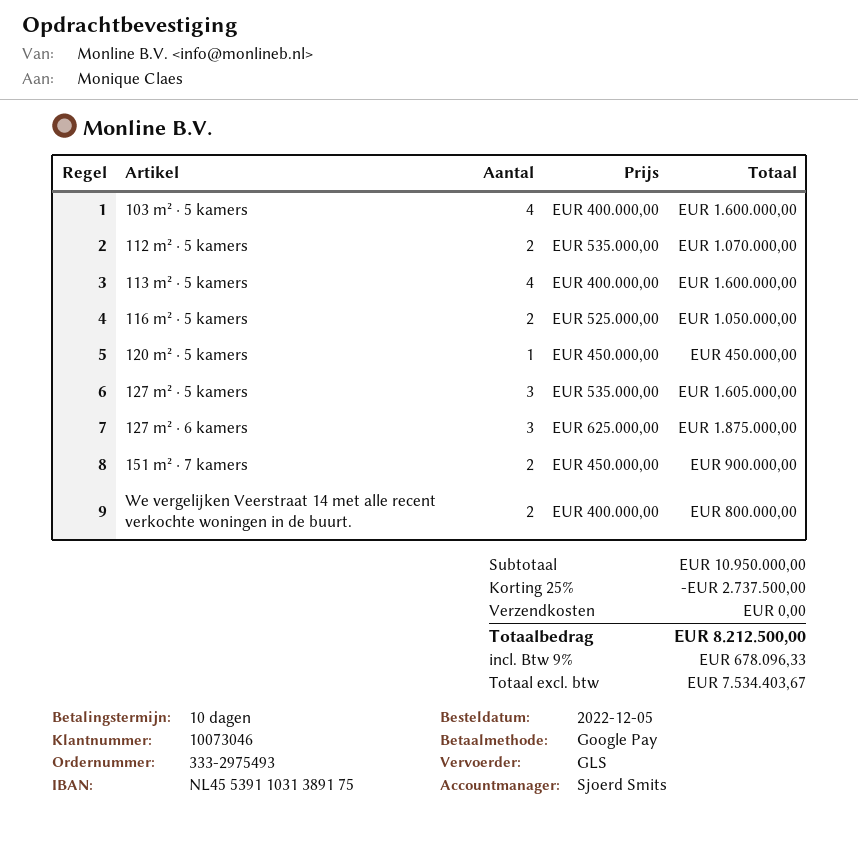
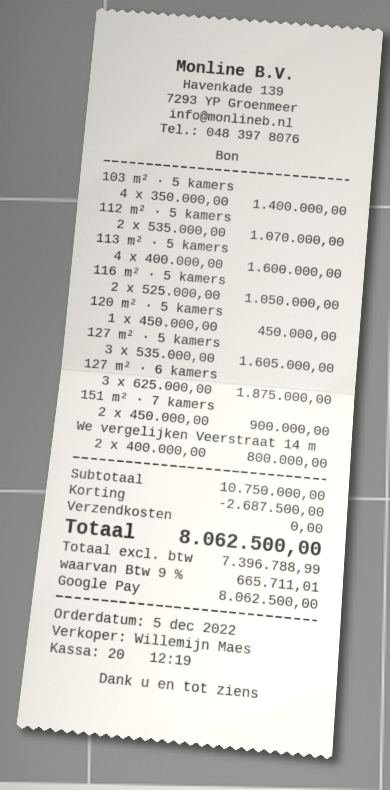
sales rep: Sjoerd Smits -> Willemijn Maes
103 m² · 5 kamers: 4 x 400000.00 = 1600000.00 -> 4 x 350000.00 = 1400000.00
subtotal: 10950000.00 -> 10750000.00
discount: 2737500.00 -> 2687500.00
net: 7534403.67 -> 7396788.99
tax: 9% = 678096.33 -> 9% = 665711.01
total: 8212500.00 -> 8062500.00

